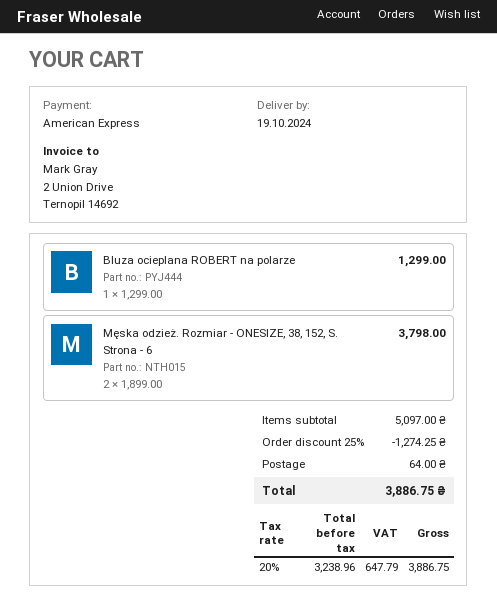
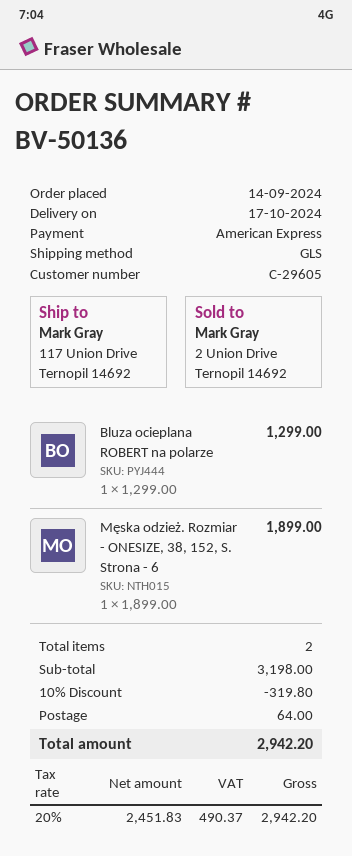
delivery date: 2024-10-19 -> 2024-10-17
Męska odzież. Rozmiar - ONESIZE, 38, 152, S. Strona - 6: 2 x 1899.00 = 3798.00 -> 1 x 1899.00 = 1899.00
subtotal: 5097.00 -> 3198.00
discount: 25% = 1274.25 -> 10% = 319.80
net: 3238.96 -> 2451.83
tax: 20% = 647.79 -> 20% = 490.37
total: 3886.75 -> 2942.20

